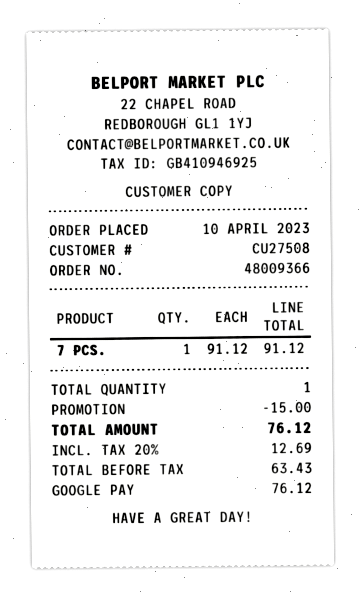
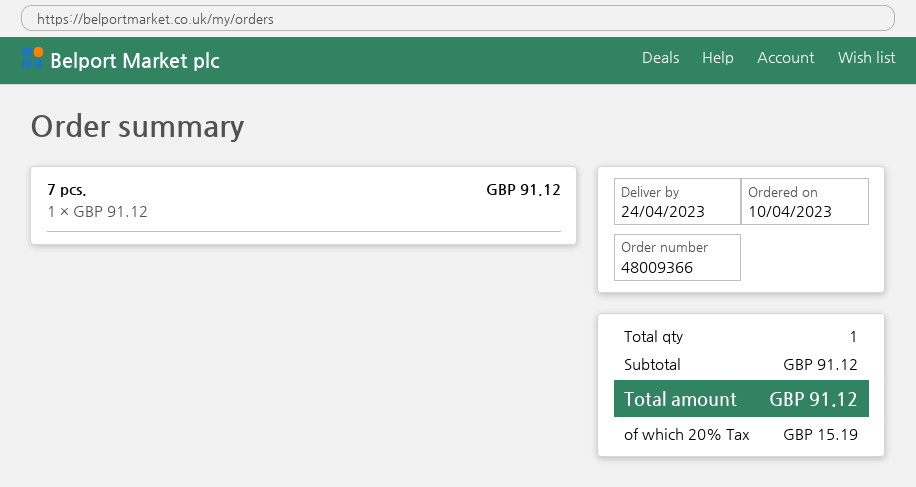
discount: 15.00 -> none
tax: 20% = 12.69 -> 20% = 15.19
total: 76.12 -> 91.12

